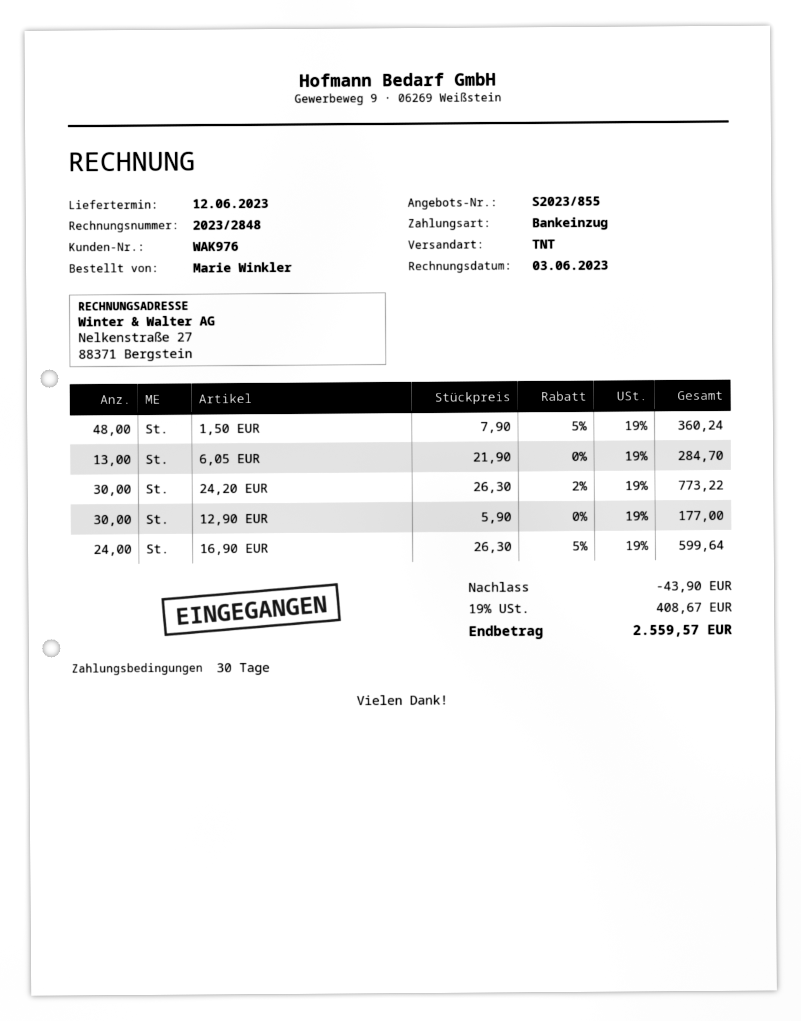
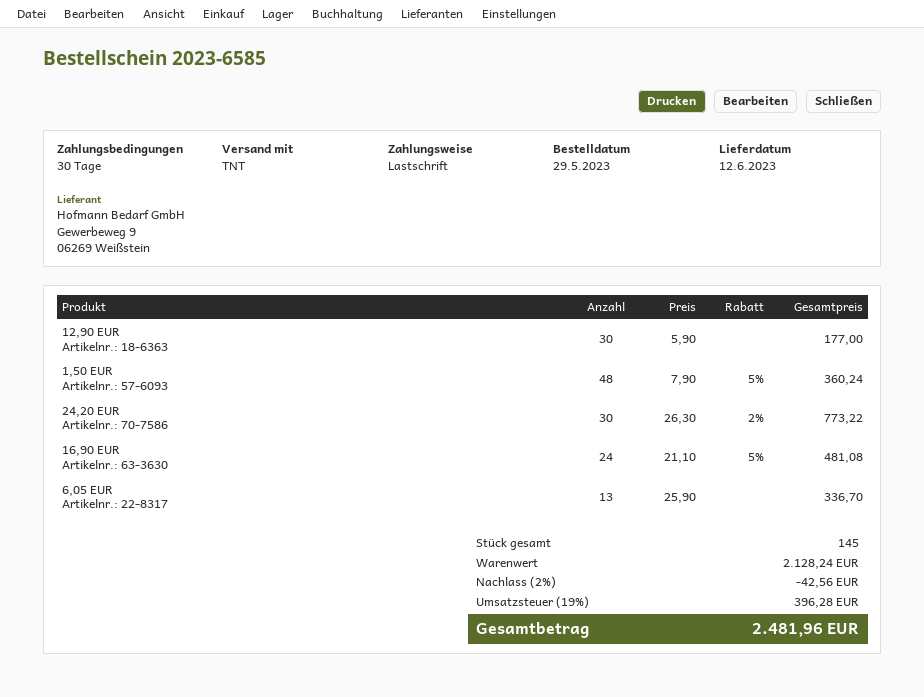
6,05 EUR: 13 x 21.90 = 284.70 -> 13 x 25.90 = 336.70
16,90 EUR: 24 x 26.30 - 5% = 599.64 -> 24 x 21.10 - 5% = 481.08
discount: 43.90 -> 42.56
tax: 19% = 408.67 -> 19% = 396.28
total: 2559.57 -> 2481.96

